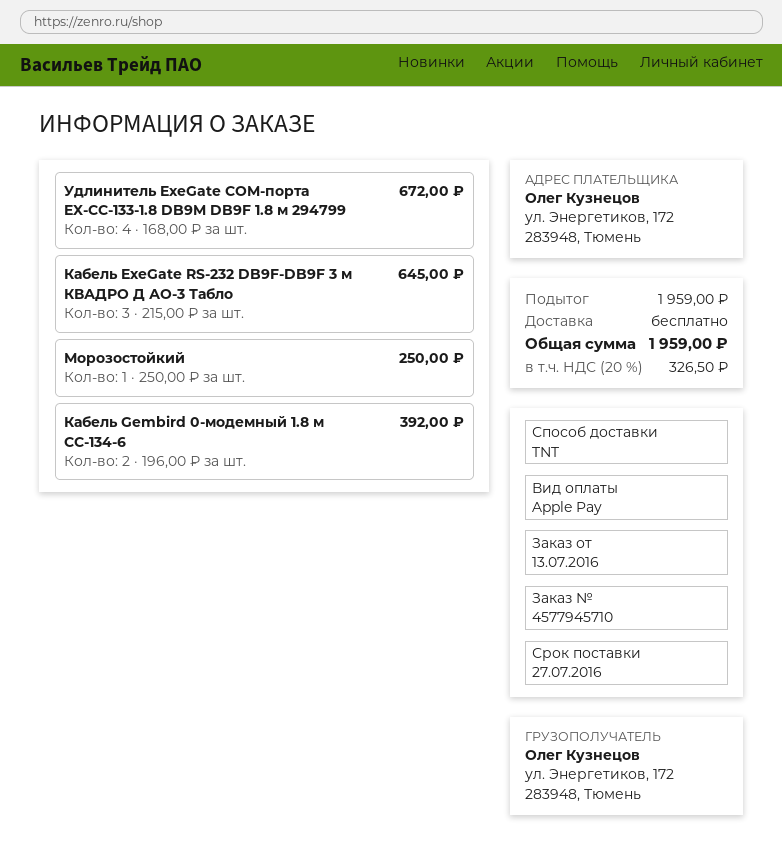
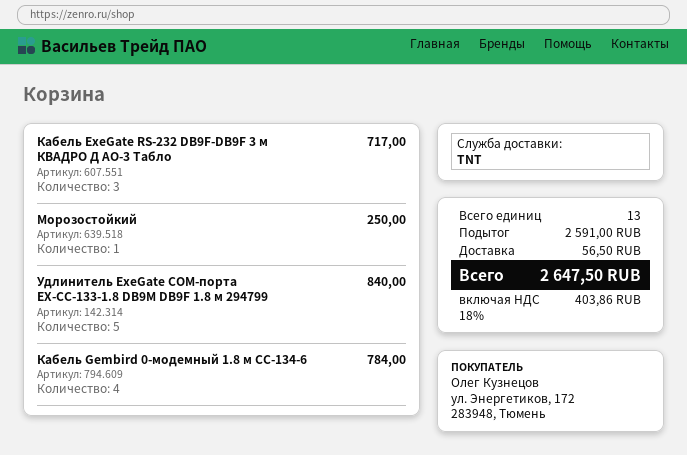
Удлинитель ExeGate COM-порта EX-CC-133-1.8 DB9M DB9F 1.8 м 294799: 4 for 672.00 -> 5 for 840.00
Кабель ExeGate RS-232 DB9F-DB9F 3 м КВАДРО Д АО-3 Табло: 3 for 645.00 -> 3 for 717.00
Кабель Gembird 0-модемный 1.8 м CC-134-6: 2 for 392.00 -> 4 for 784.00
subtotal: 1959.00 -> 2591.00
shipping: 0.00 -> 56.50
tax: 20% = 326.50 -> 18% = 403.86
total: 1959.00 -> 2647.50

